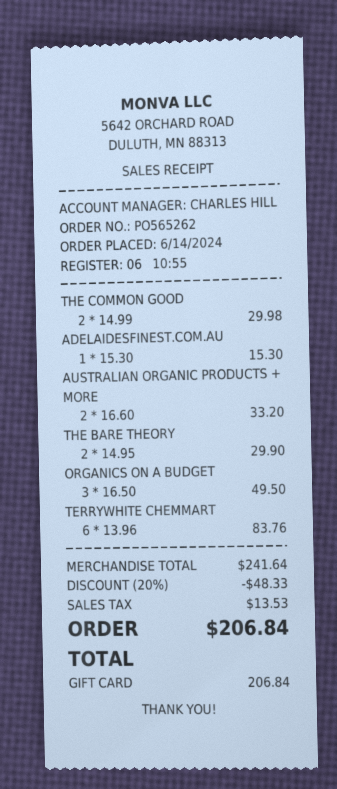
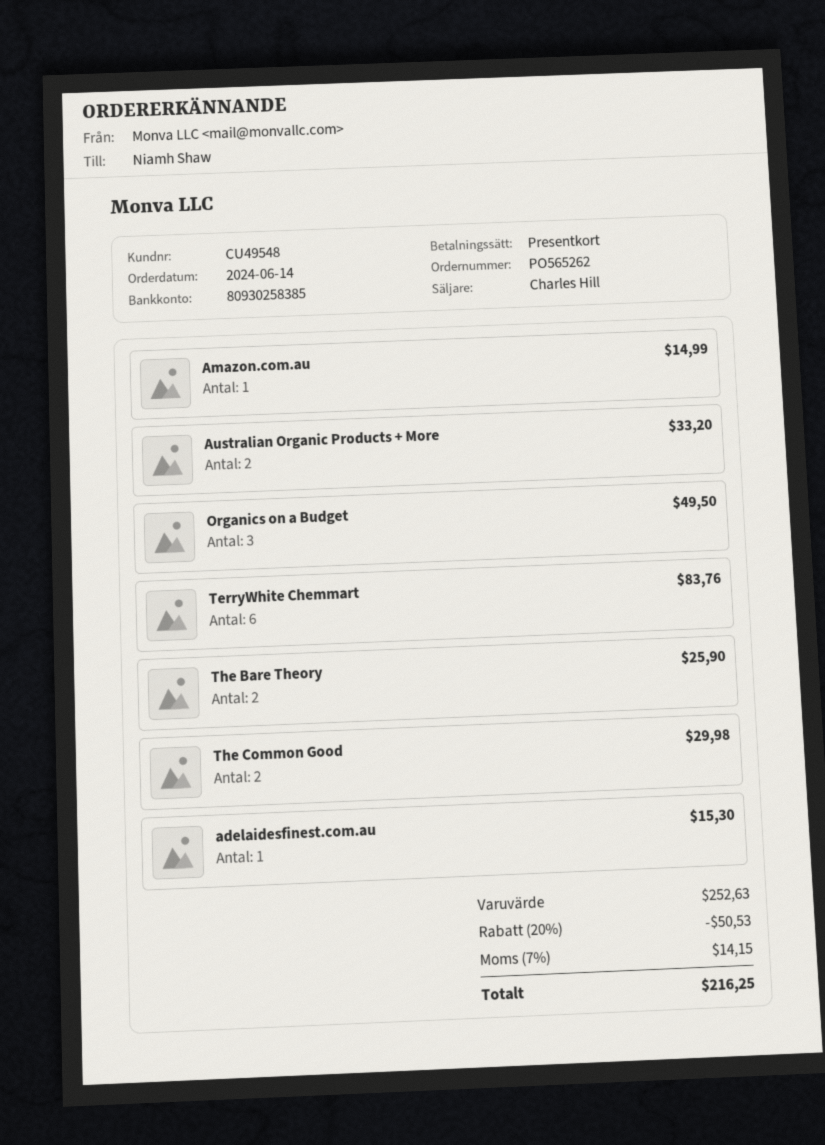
THE BARE THEORY: 2 for 29.90 -> 2 for 25.90
Amazon.com.au: none -> 1 for 14.99
subtotal: 241.64 -> 252.63
discount: 20% = 48.33 -> 20% = 50.53
tax: 13.53 -> 14.15
total: 206.84 -> 216.25

